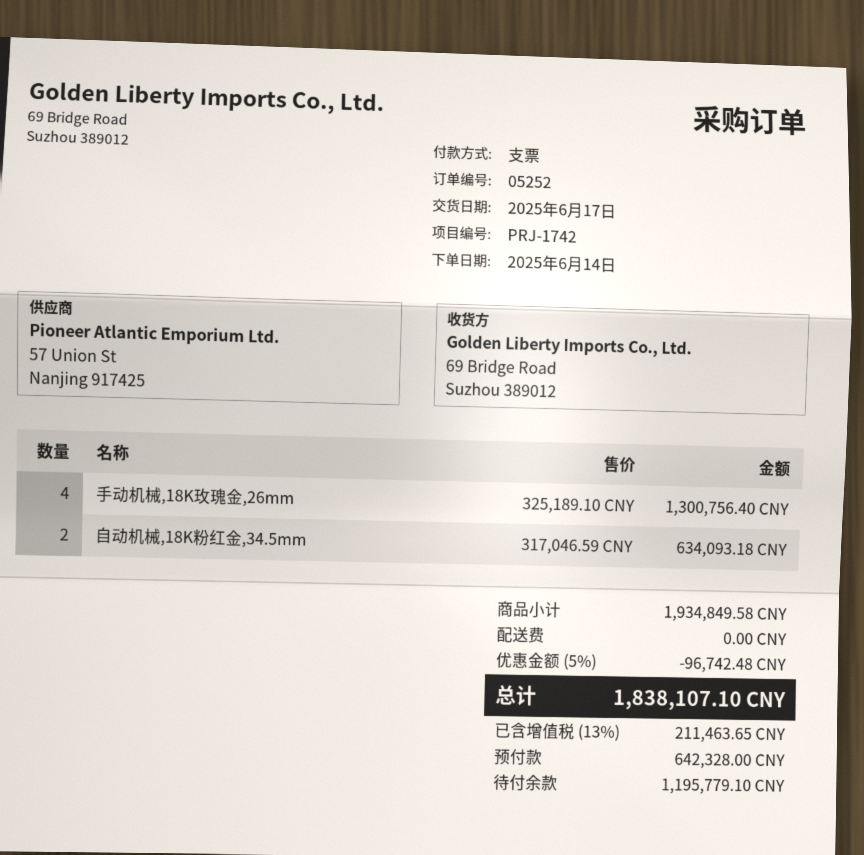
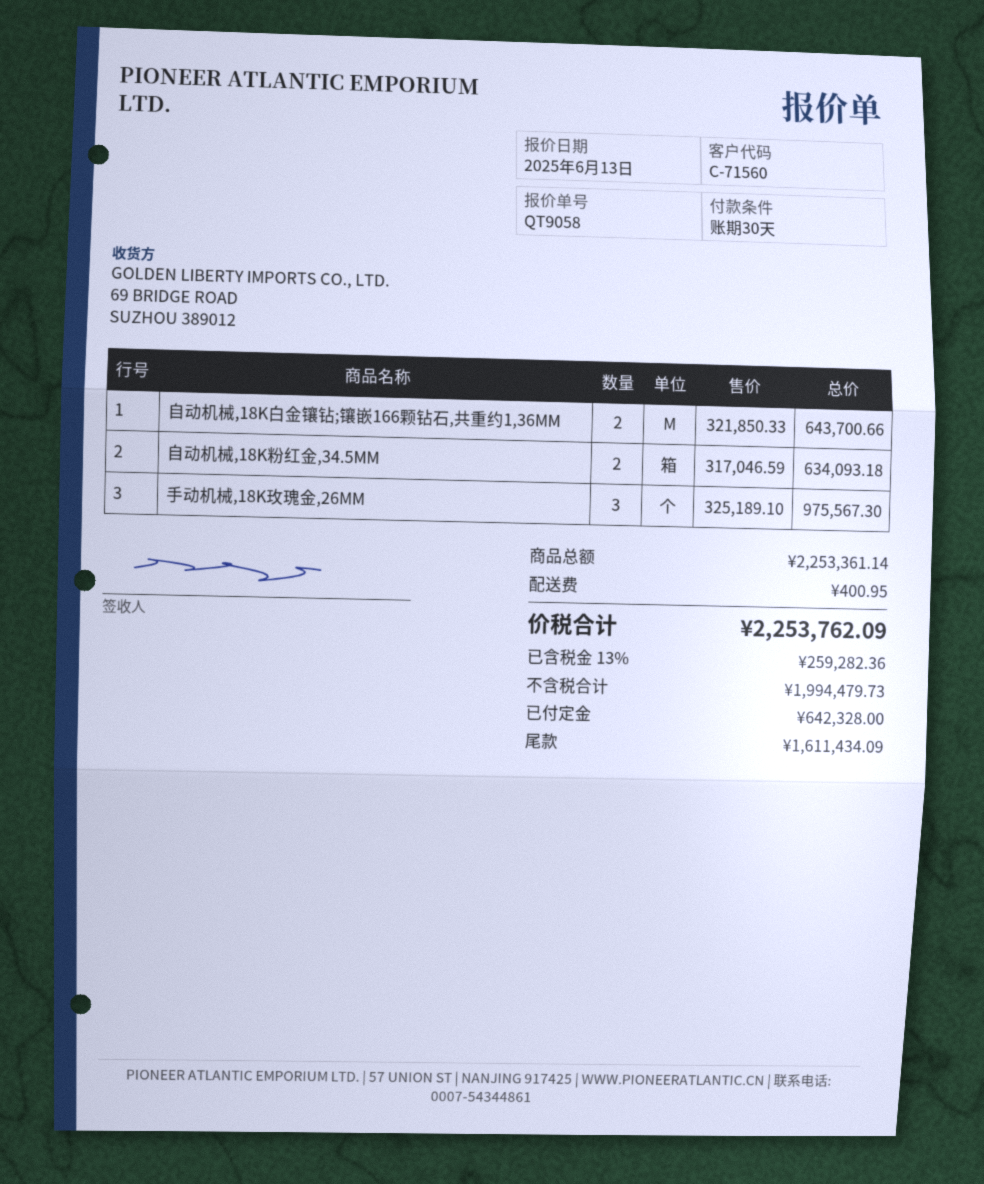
手动机械,18K玫瑰金,26mm: 4 x 325189.10 = 1300756.40 -> 3 x 325189.10 = 975567.30
自动机械,18K白金镶钻;镶嵌166颗钻石,共重约1,36MM: none -> 2 x 321850.33 = 643700.66
subtotal: 1934849.58 -> 2253361.14
discount: 5% = 96742.48 -> none
shipping: 0.00 -> 400.95
tax: 13% = 211463.65 -> 13% = 259282.36
total: 1838107.10 -> 2253762.09
balance: 1195779.10 -> 1611434.09

